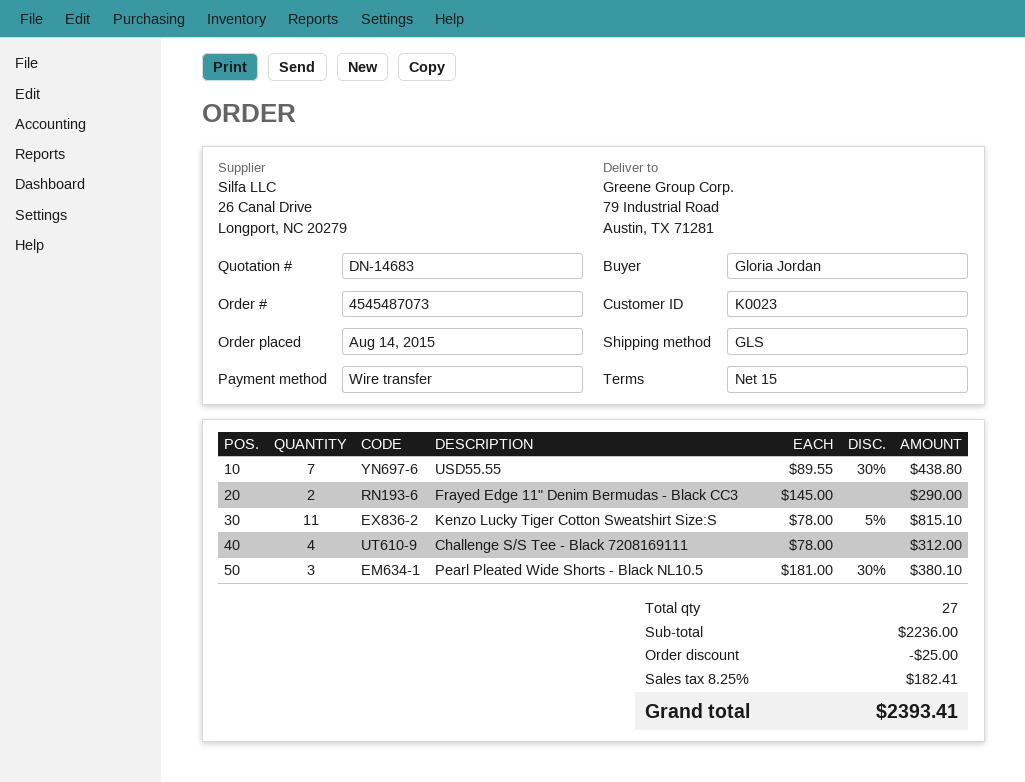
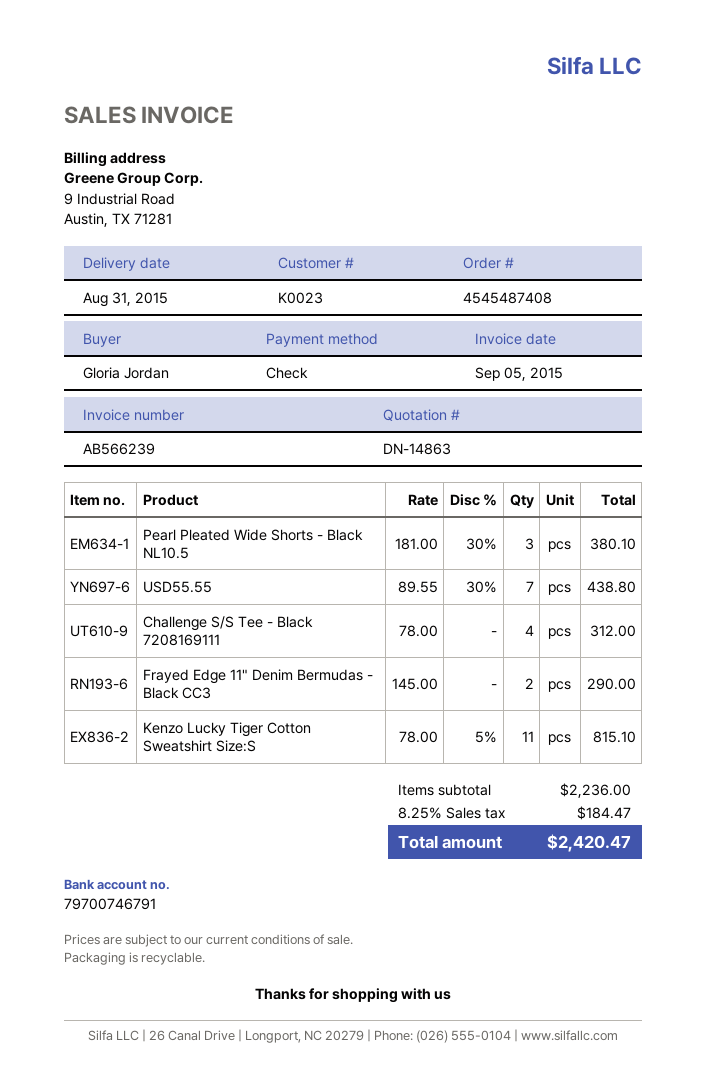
quote number: DN-14683 -> DN-14863
order number: 4545487073 -> 4545487408
payment method: bank transfer -> cheque
discount: 25.00 -> none
tax: 8.25% = 182.41 -> 8.25% = 184.47
total: 2393.41 -> 2420.47

